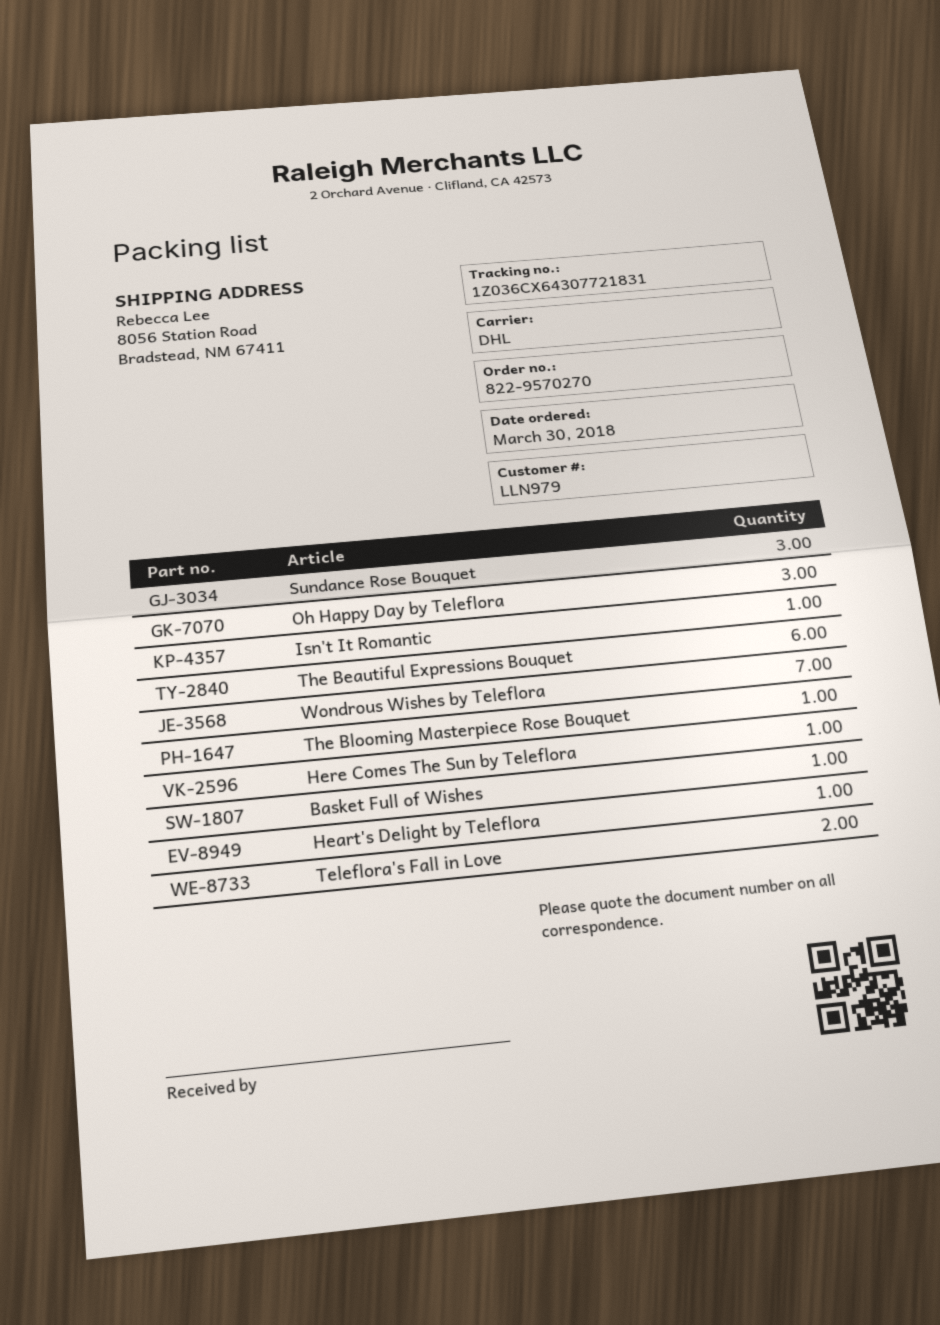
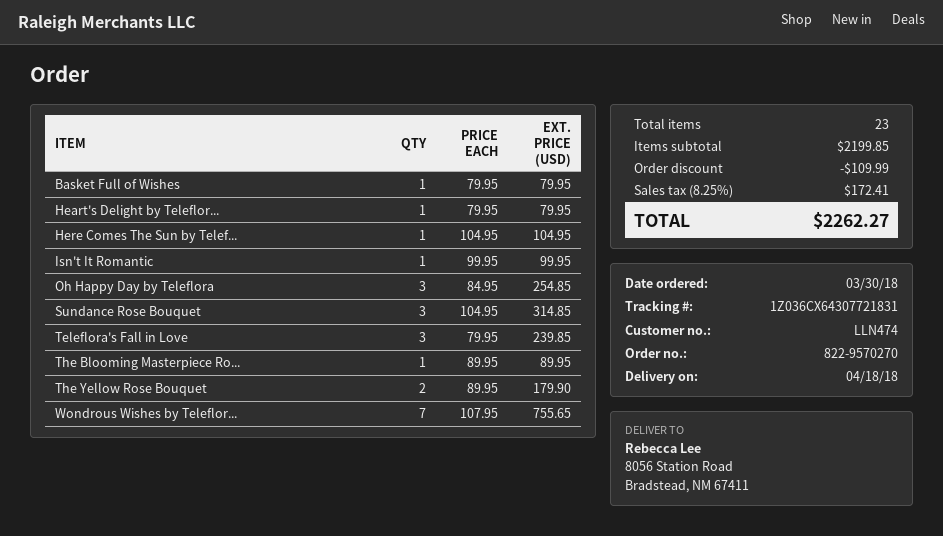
customer number: LLN979 -> LLN474
The Beautiful Expressions Bouquet: 6 -> none
Teleflora's Fall in Love: 2 -> 3
The Yellow Rose Bouquet: none -> 2

